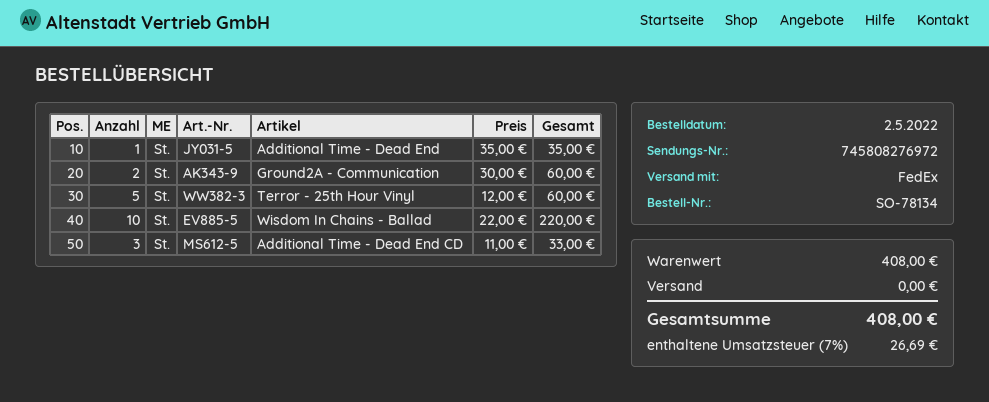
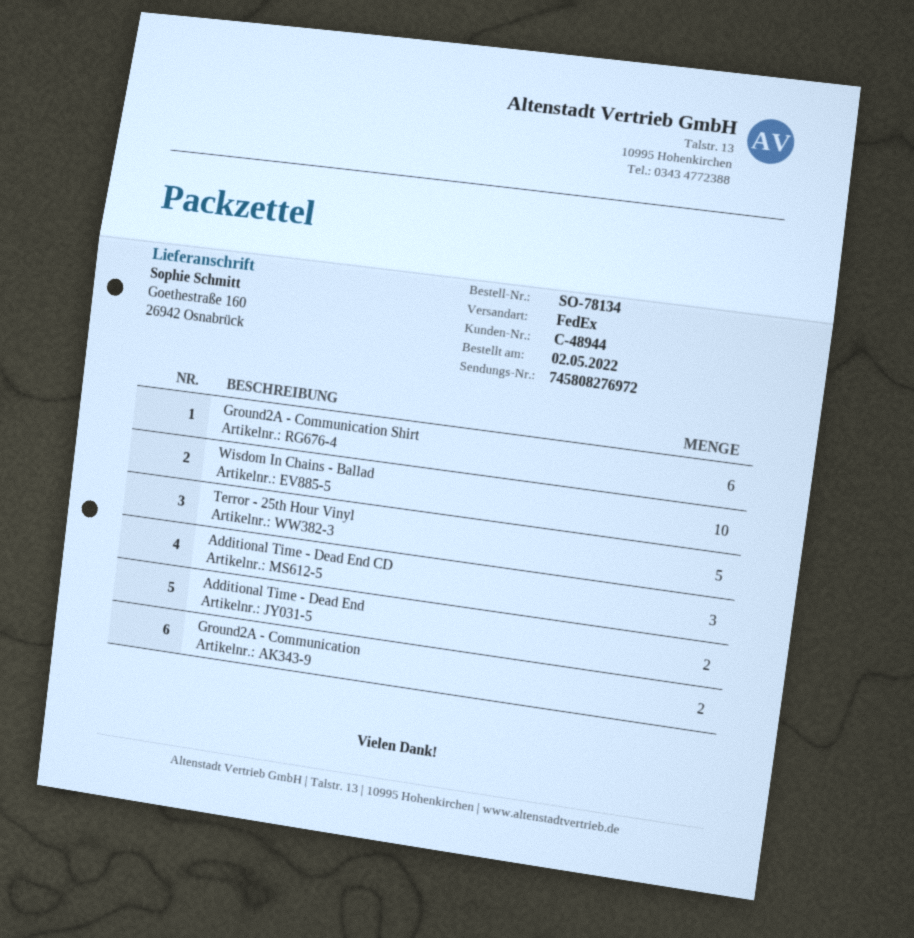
Additional Time - Dead End: 1 -> 2
Ground2A - Communication Shirt: none -> 6

